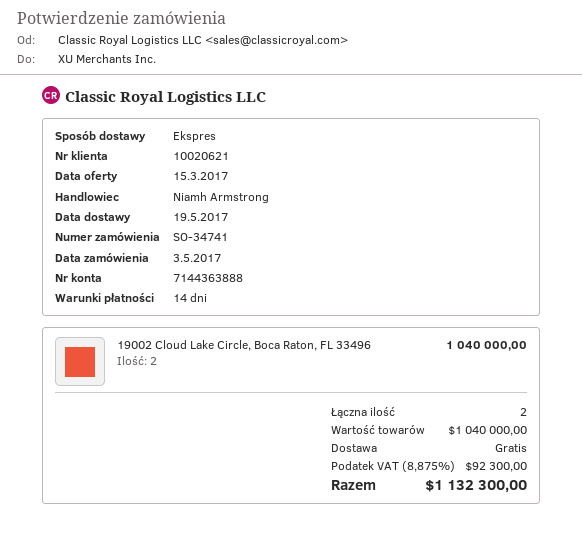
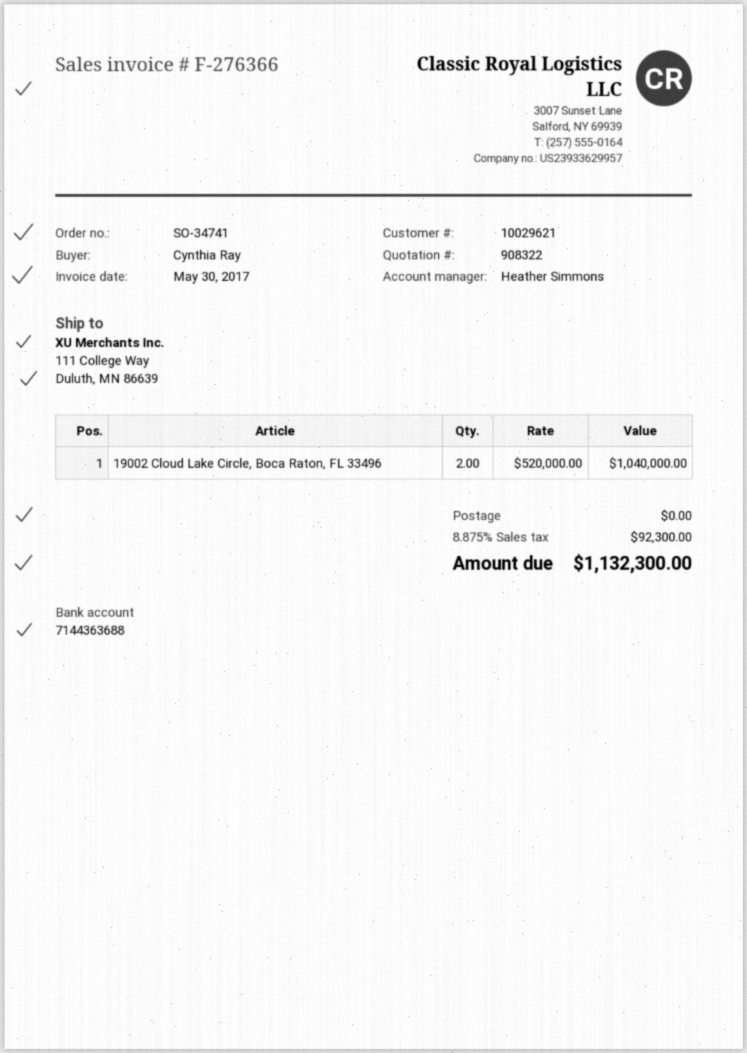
customer number: 10020621 -> 10029621
sales rep: Niamh Armstrong -> Heather Simmons
bank account: 7144363888 -> 7144363688

